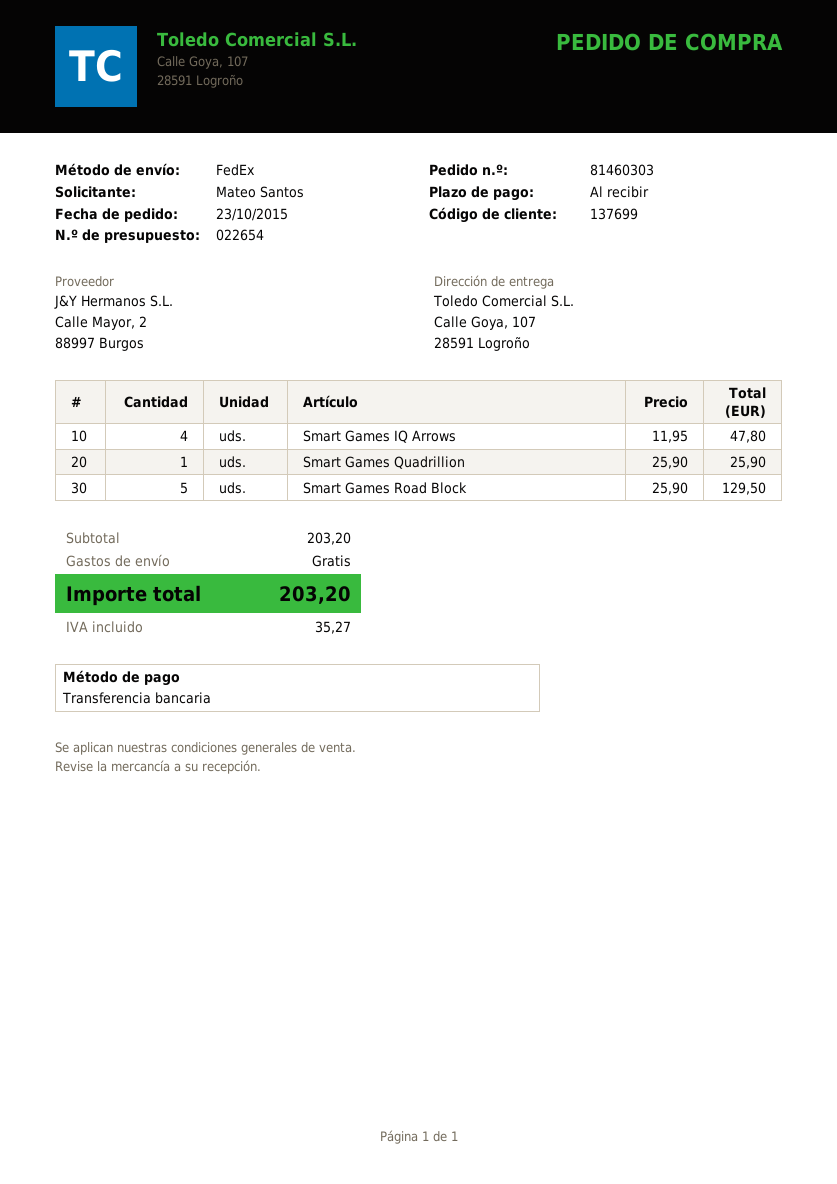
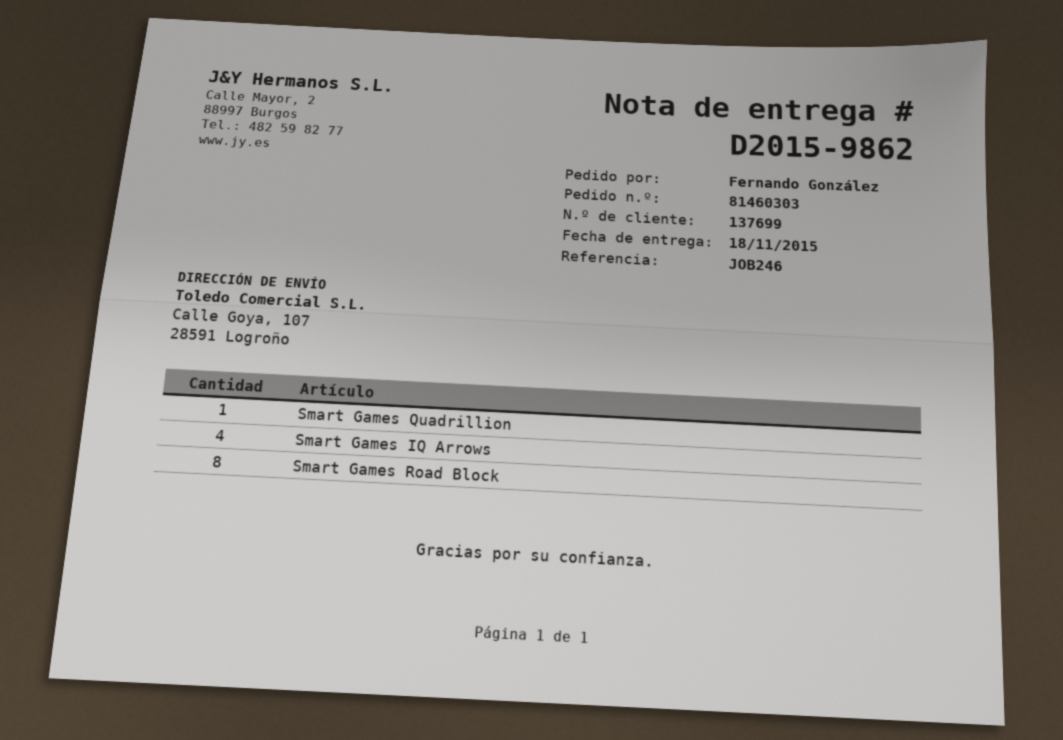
ordered by: Mateo Santos -> Fernando González
Smart Games Road Block: 5 -> 8

